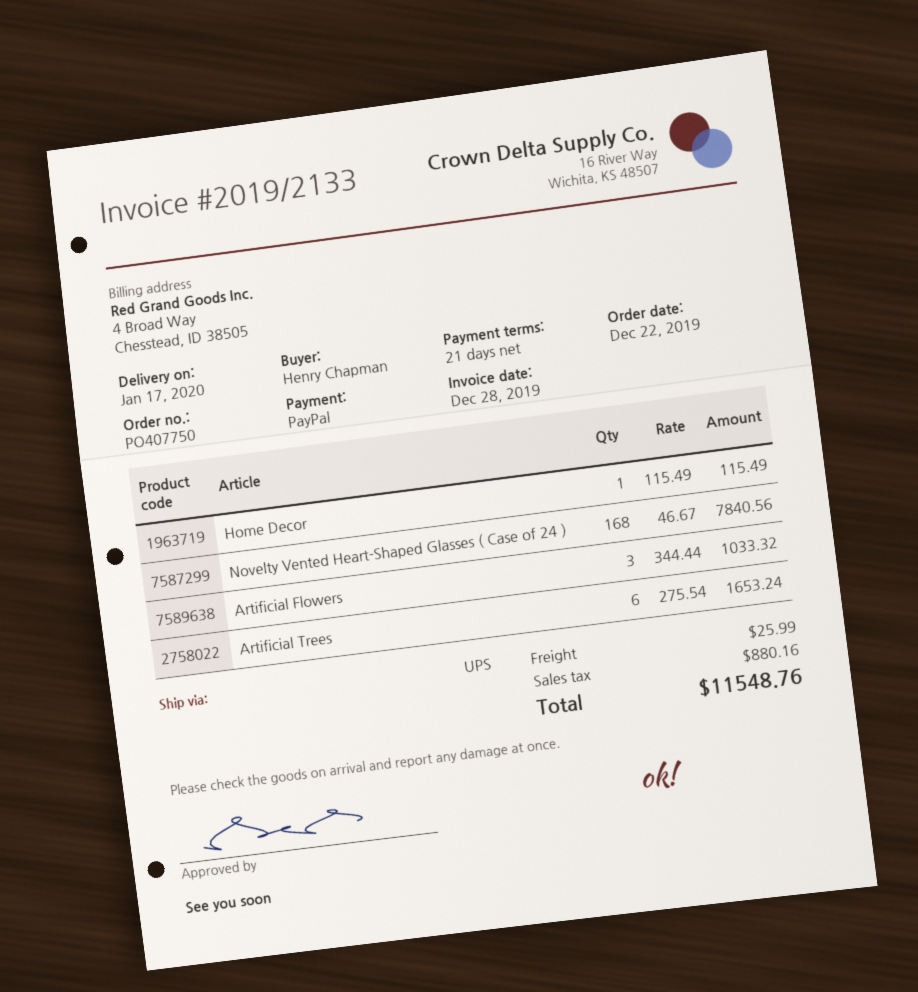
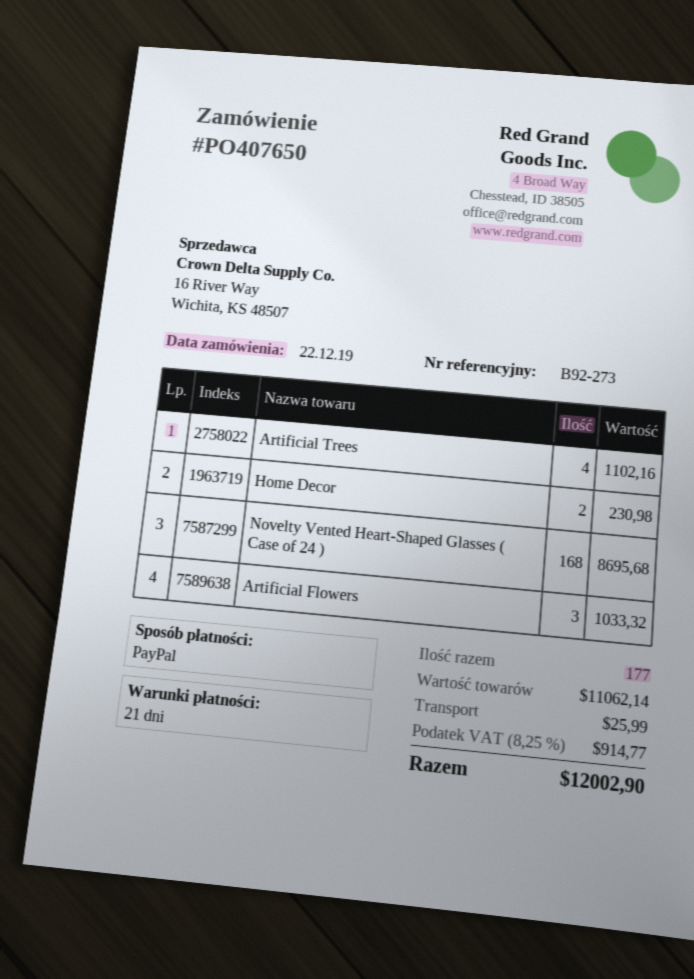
order number: PO407750 -> PO407650
Home Decor: 1 for 115.49 -> 2 for 230.98
Novelty Vented Heart-Shaped Glasses ( Case of 24 ): 168 for 7840.56 -> 168 for 8695.68
Artificial Trees: 6 for 1653.24 -> 4 for 1102.16
tax: 880.16 -> 914.77
total: 11548.76 -> 12002.90

